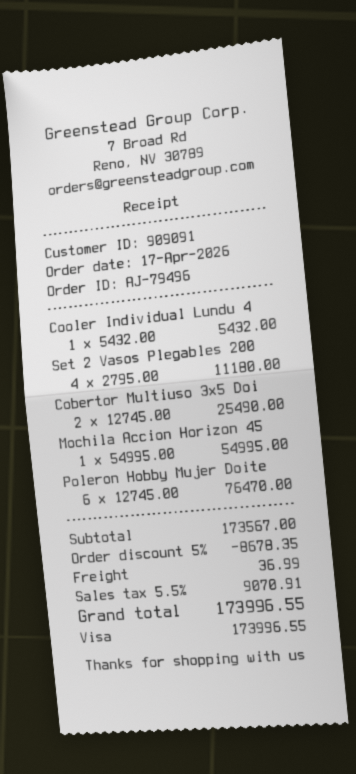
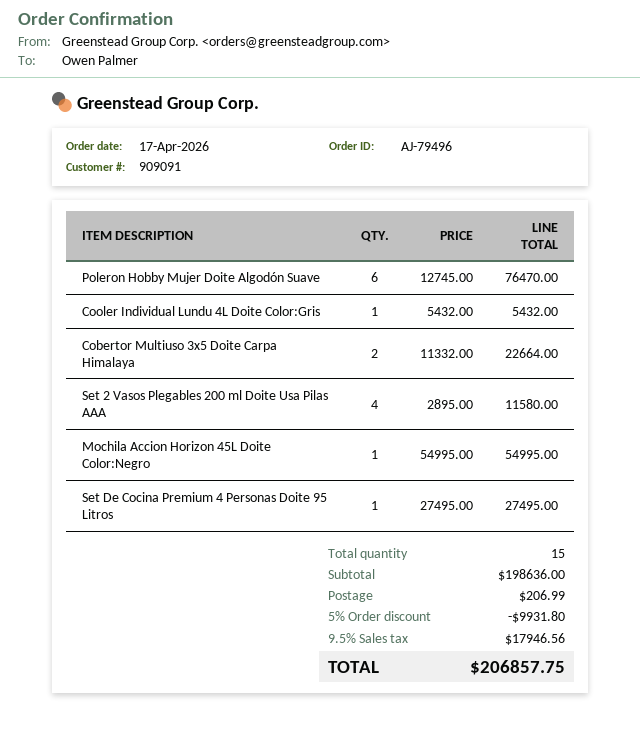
Set 2 Vasos Plegables 200: 4 x 2795.00 = 11180.00 -> 4 x 2895.00 = 11580.00
Cobertor Multiuso 3x5 Doi: 2 x 12745.00 = 25490.00 -> 2 x 11332.00 = 22664.00
Set De Cocina Premium 4 Personas Doite 95 Litros: none -> 1 x 27495.00 = 27495.00
subtotal: 173567.00 -> 198636.00
discount: 5% = 8678.35 -> 5% = 9931.80
shipping: 36.99 -> 206.99
tax: 5.5% = 9070.91 -> 9.5% = 17946.56
total: 173996.55 -> 206857.75

